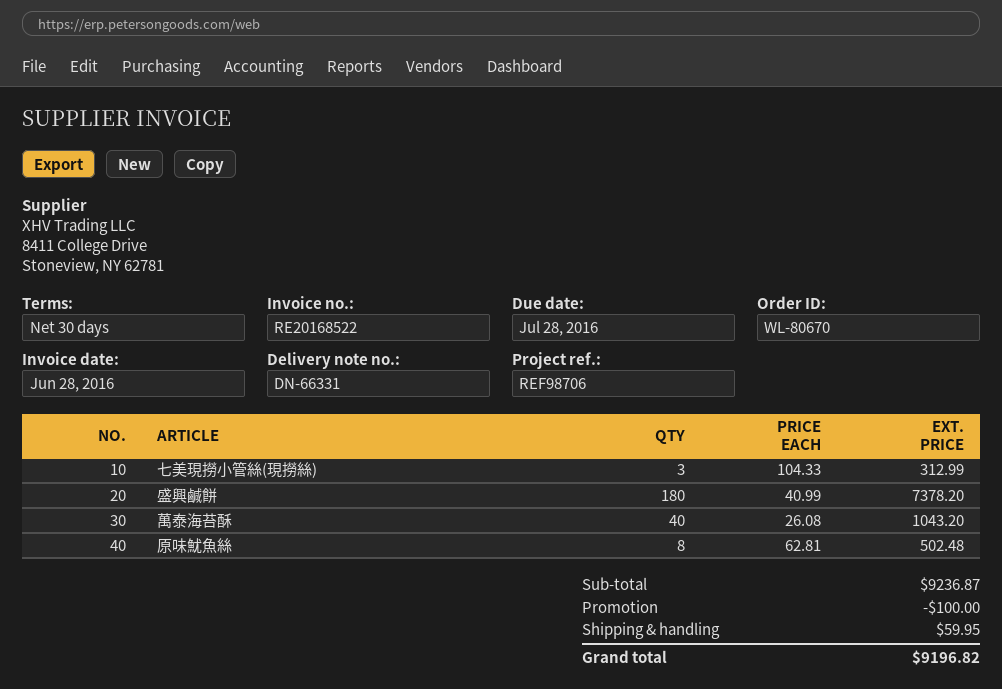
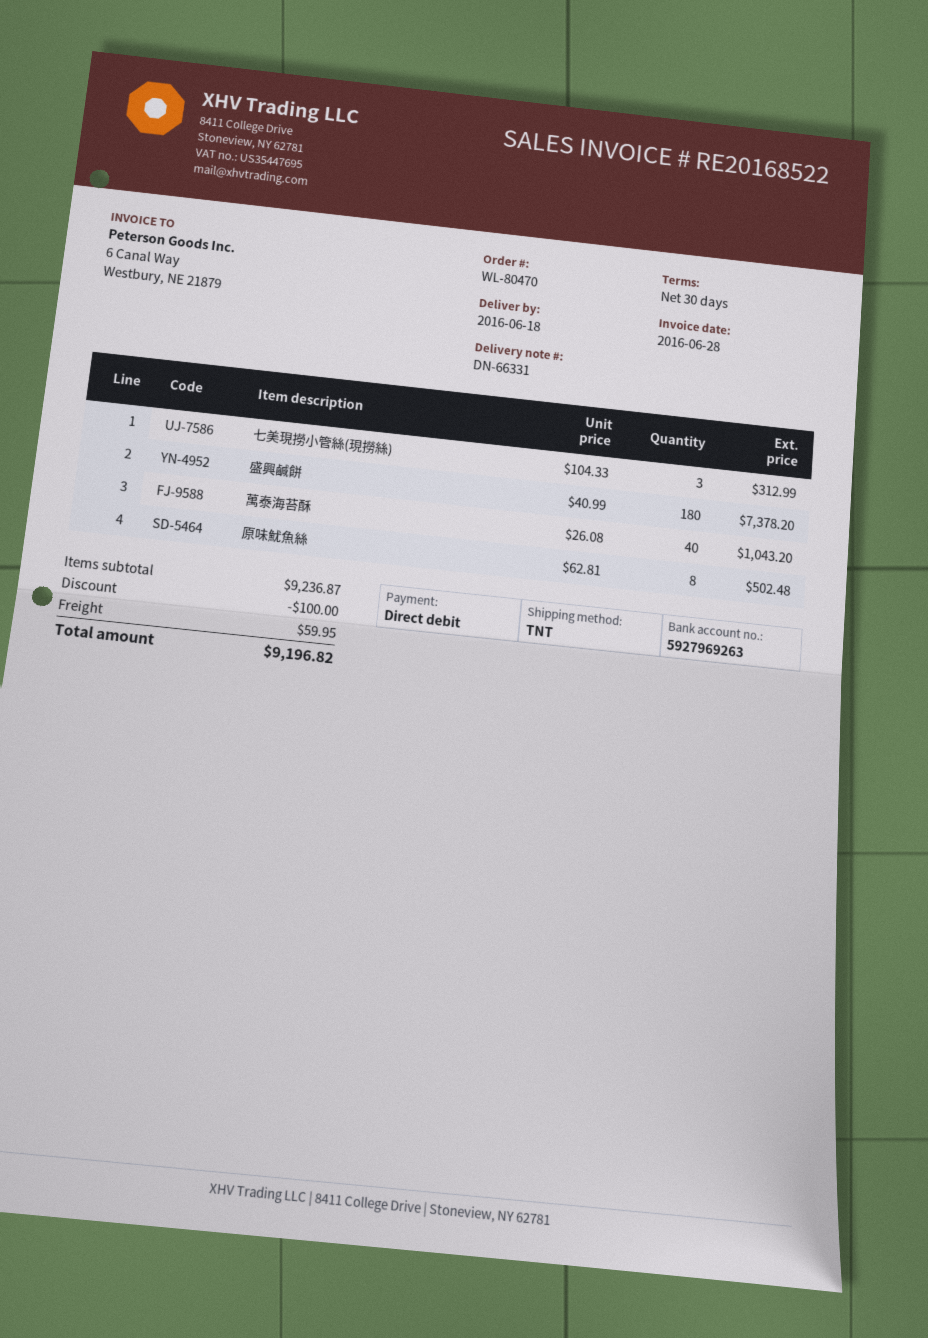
order number: WL-80670 -> WL-80470

